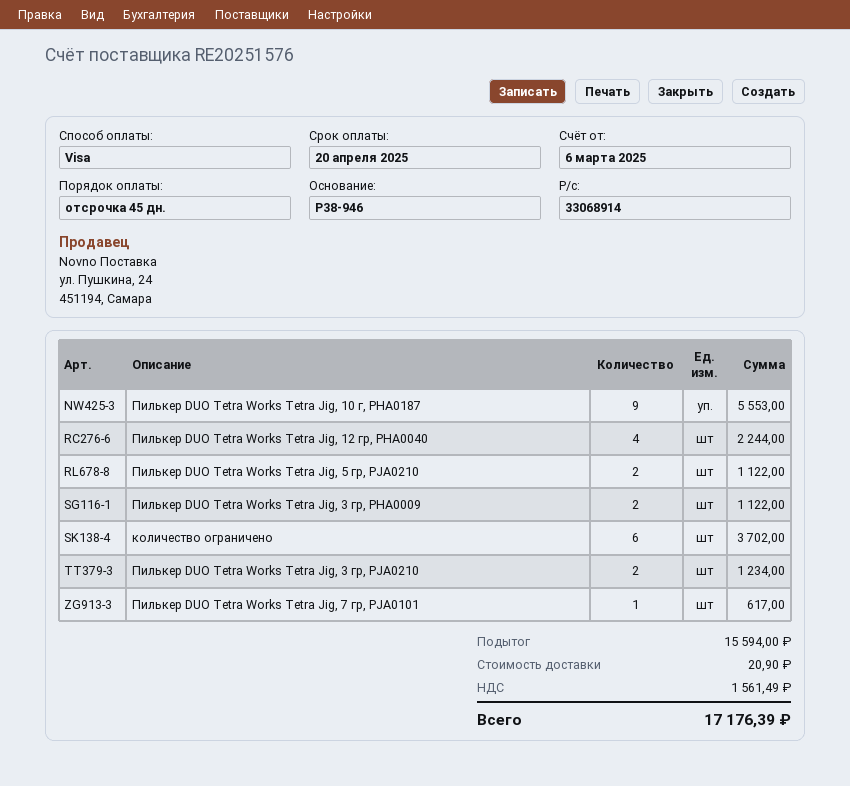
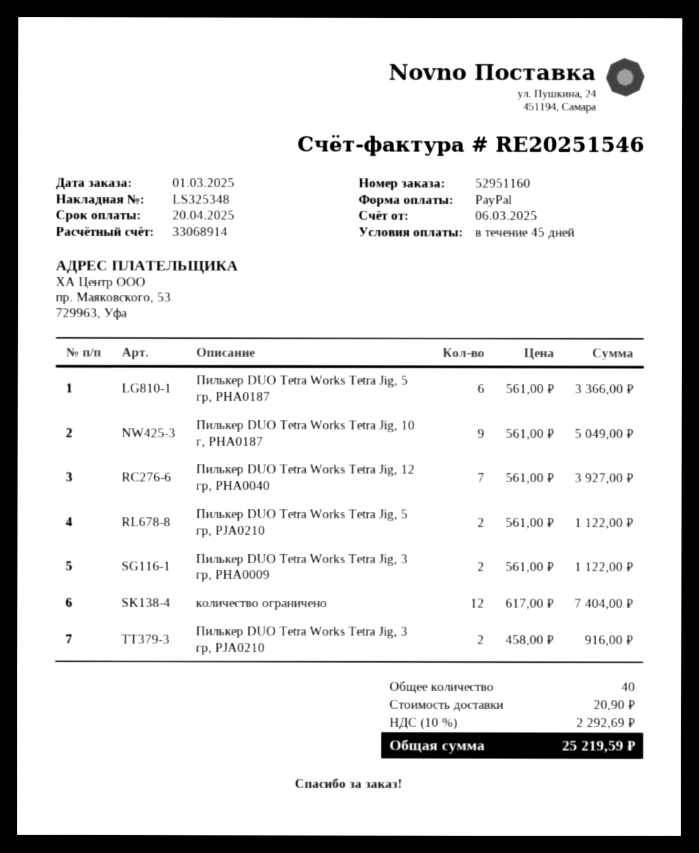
invoice number: RE20251576 -> RE20251546
payment method: Visa -> PayPal
Пилькер DUO Tetra Works Tetra Jig, 10 г, PHA0187: 9 for 5553.00 -> 9 for 5049.00
Пилькер DUO Tetra Works Tetra Jig, 12 гр, PHA0040: 4 for 2244.00 -> 7 for 3927.00
количество ограничено: 6 for 3702.00 -> 12 for 7404.00
Пилькер DUO Tetra Works Tetra Jig, 3 гр, PJA0210: 2 for 1234.00 -> 2 for 916.00
Пилькер DUO Tetra Works Tetra Jig, 7 гр, PJA0101: 1 for 617.00 -> none
Пилькер DUO Tetra Works Tetra Jig, 5 гр, PHA0187: none -> 6 for 3366.00
tax: 1561.49 -> 2292.69
total: 17176.39 -> 25219.59

